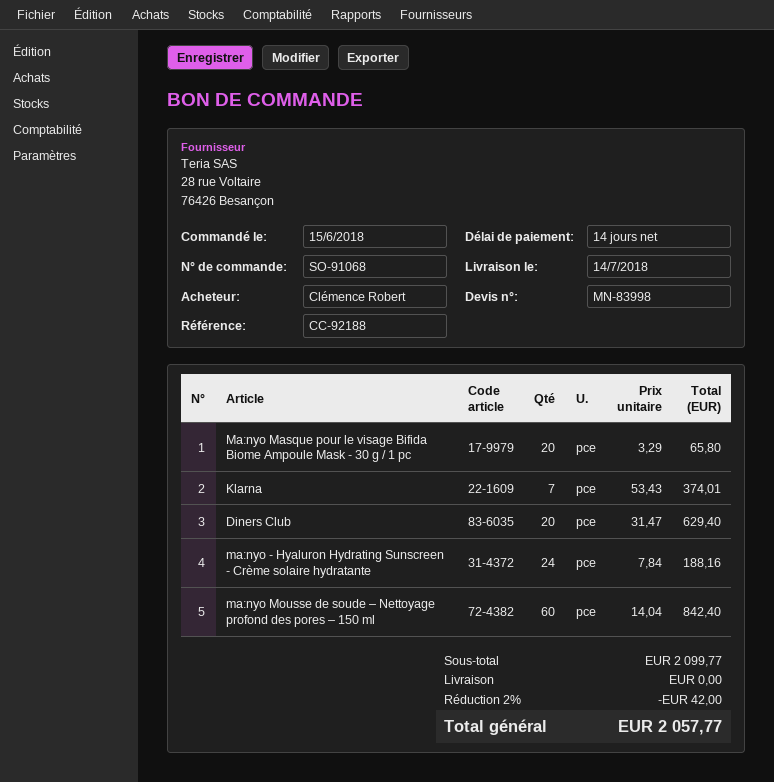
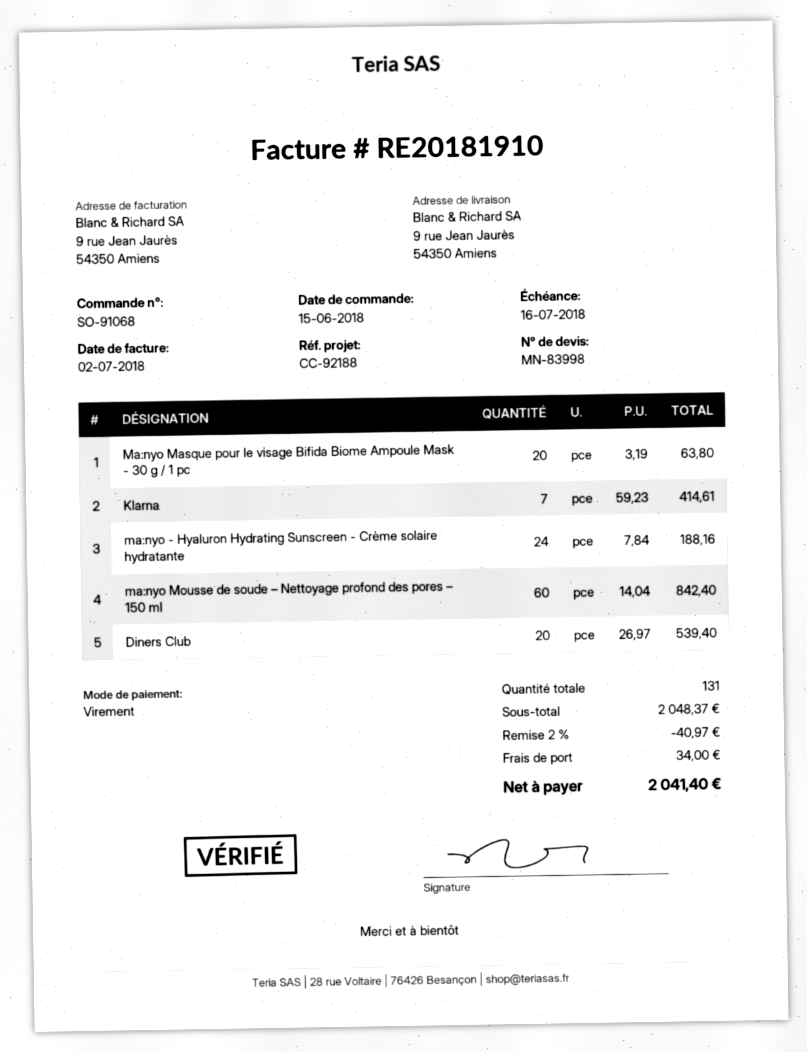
Ma:nyo Masque pour le visage Bifida Biome Ampoule Mask - 30 g / 1 pc: 20 x 3.29 = 65.80 -> 20 x 3.19 = 63.80
Klarna: 7 x 53.43 = 374.01 -> 7 x 59.23 = 414.61
Diners Club: 20 x 31.47 = 629.40 -> 20 x 26.97 = 539.40
subtotal: 2099.77 -> 2048.37
discount: 2% = 42.00 -> 2% = 40.97
shipping: 0.00 -> 34.00
total: 2057.77 -> 2041.40

